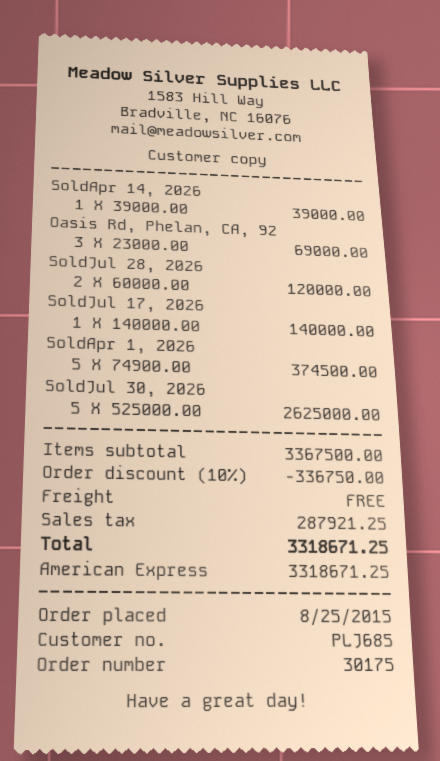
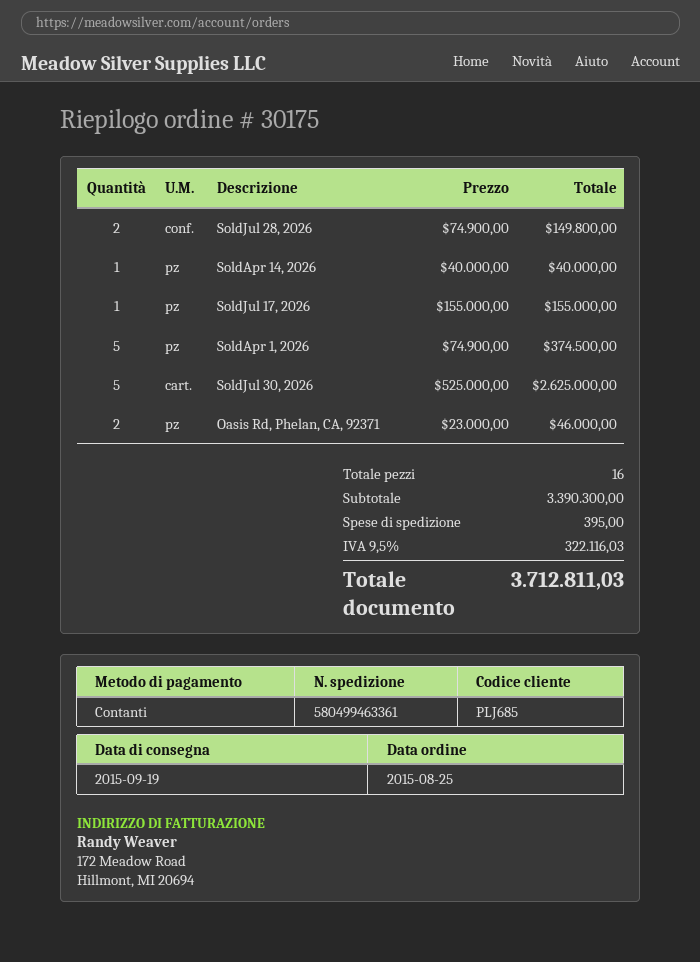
payment method: American Express -> cash
SoldApr 14, 2026: 1 x 39000.00 = 39000.00 -> 1 x 40000.00 = 40000.00
Oasis Rd, Phelan, CA, 92: 3 x 23000.00 = 69000.00 -> 2 x 23000.00 = 46000.00
SoldJul 28, 2026: 2 x 60000.00 = 120000.00 -> 2 x 74900.00 = 149800.00
SoldJul 17, 2026: 1 x 140000.00 = 140000.00 -> 1 x 155000.00 = 155000.00
subtotal: 3367500.00 -> 3390300.00
discount: 10% = 336750.00 -> none
shipping: 0.00 -> 395.00
tax: 287921.25 -> 322116.03
total: 3318671.25 -> 3712811.03

